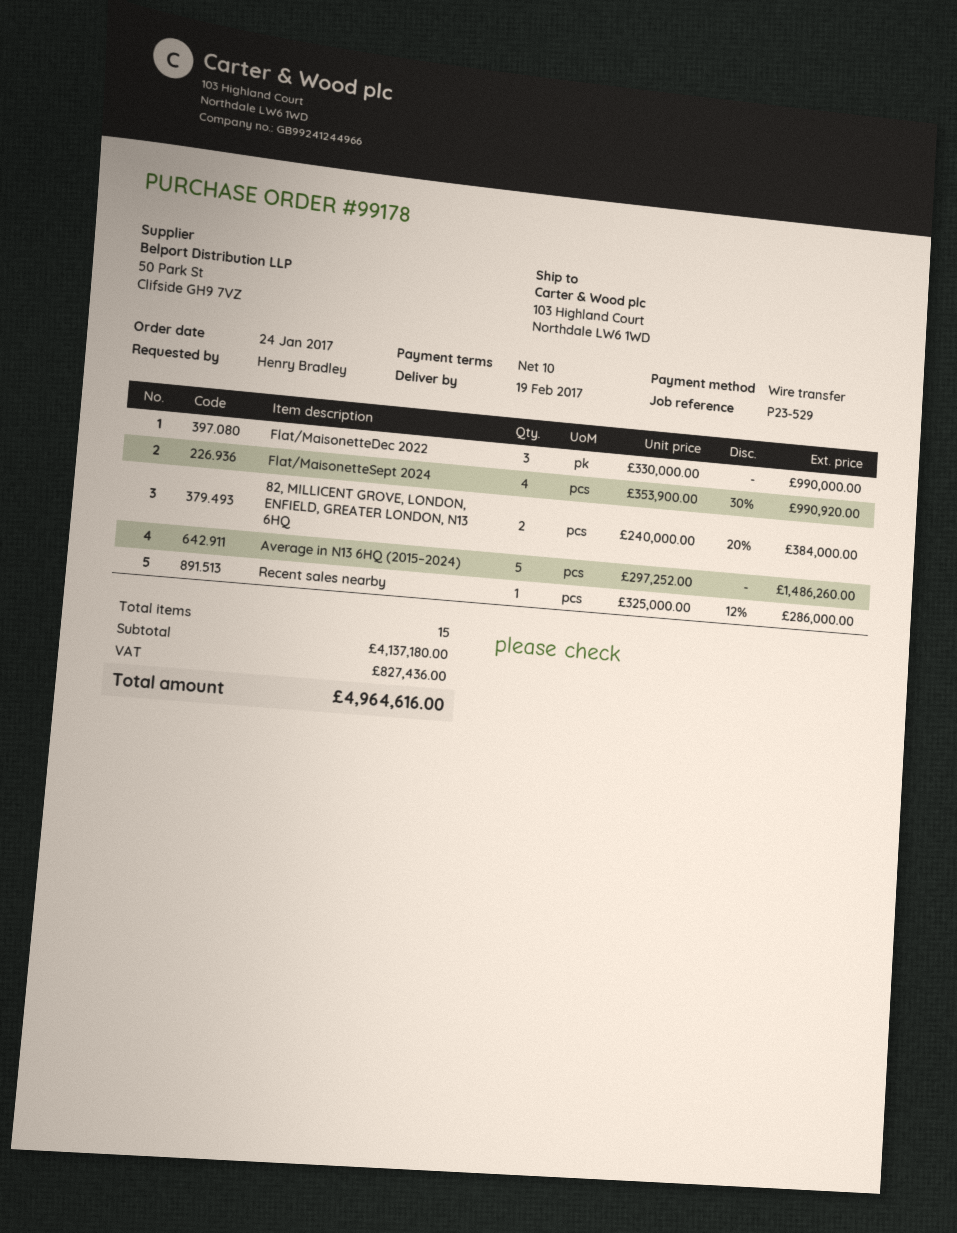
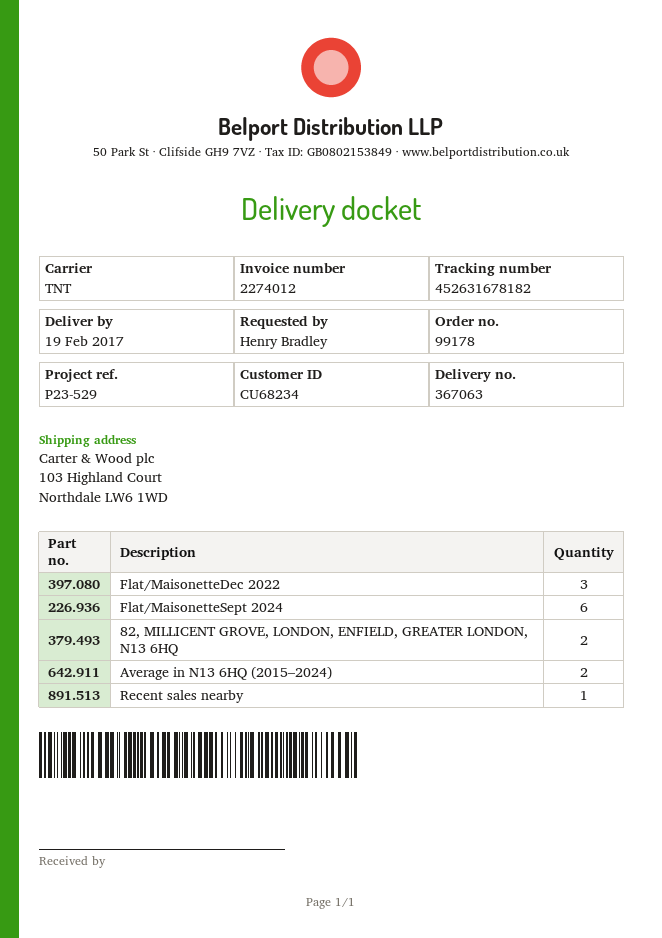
Flat/MaisonetteSept 2024: 4 -> 6
Average in N13 6HQ (2015–2024): 5 -> 2

